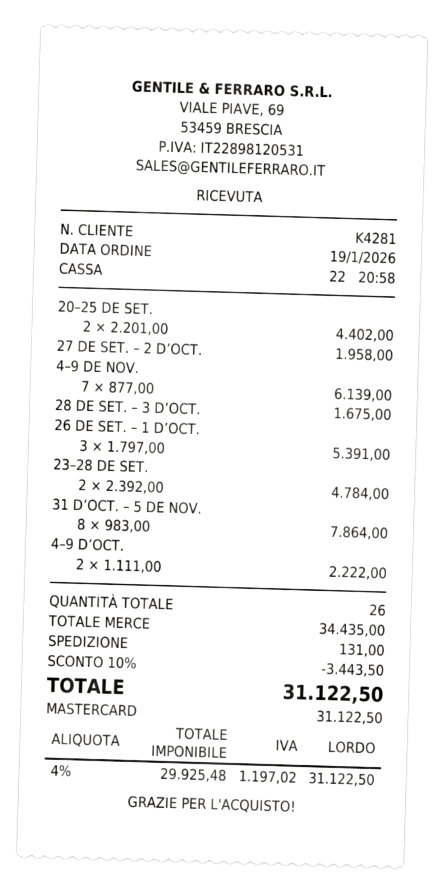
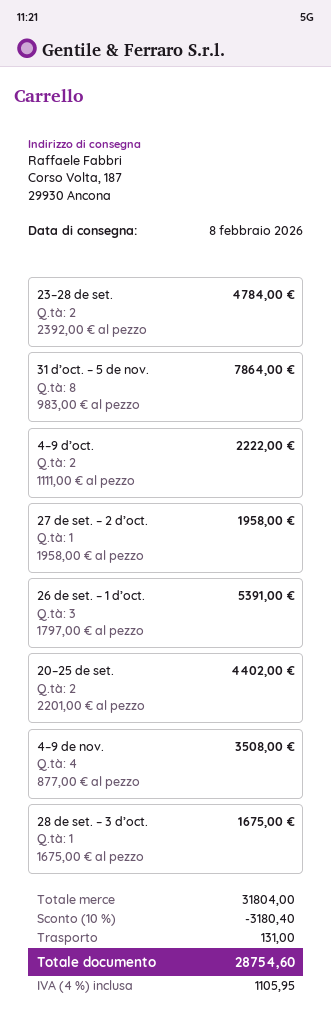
4–9 DE NOV.: 7 x 877.00 = 6139.00 -> 4 x 877.00 = 3508.00
subtotal: 34435.00 -> 31804.00
discount: 10% = 3443.50 -> 10% = 3180.40
tax: 4% = 1197.02 -> 4% = 1105.95
total: 31122.50 -> 28754.60

